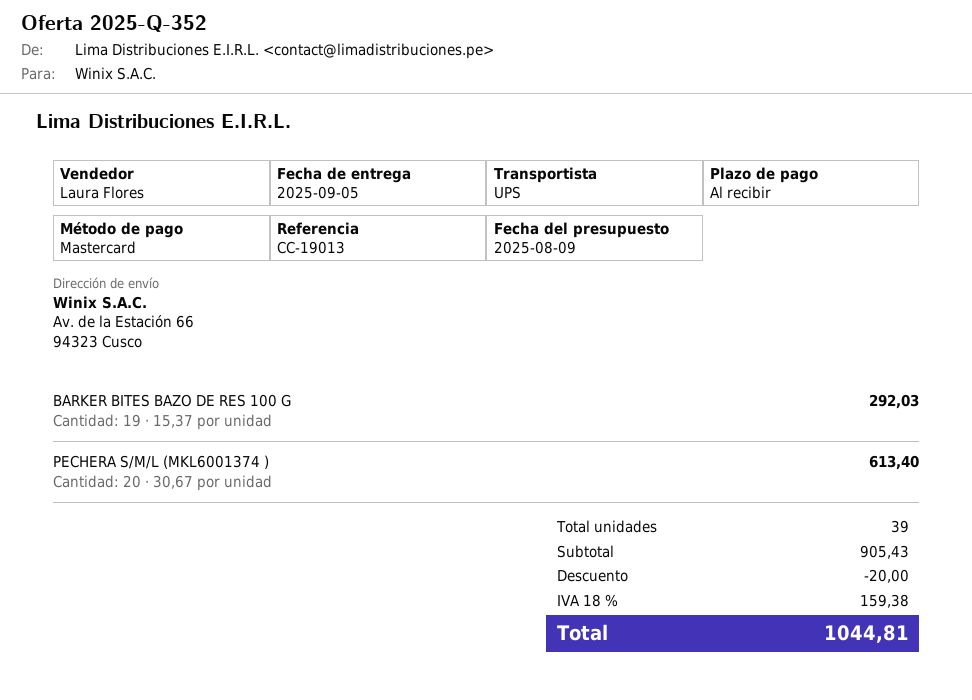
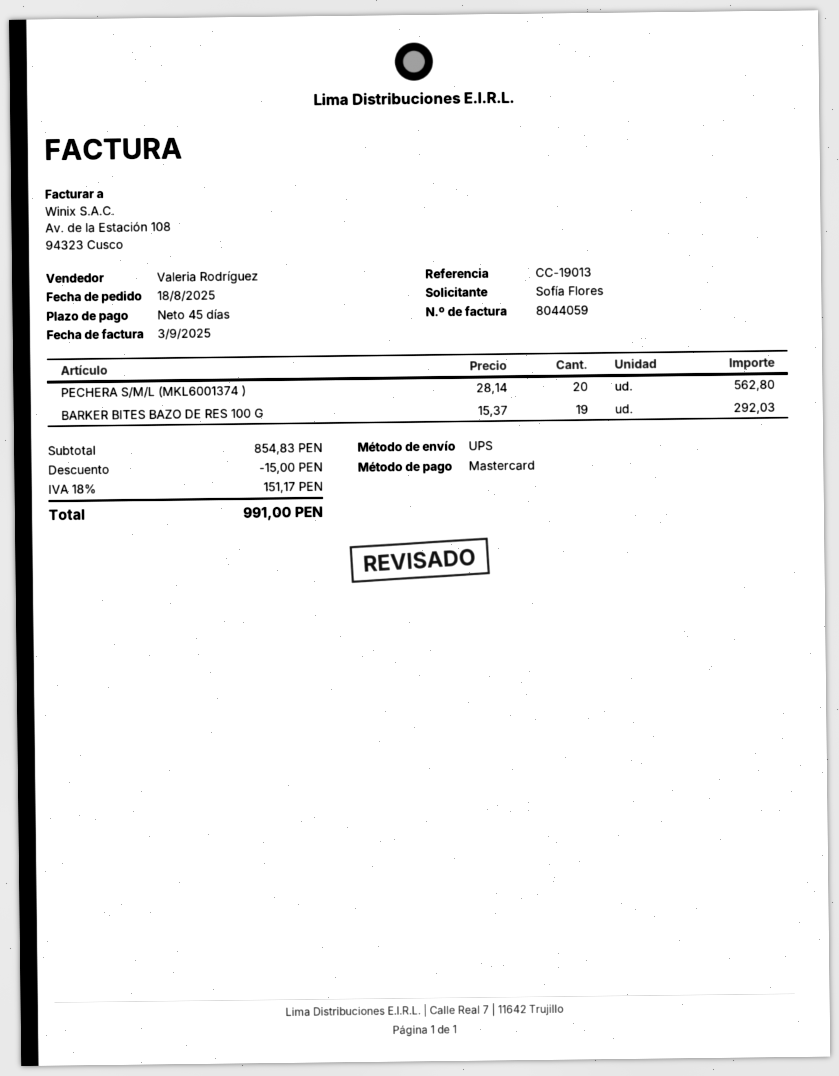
payment terms: on receipt -> 45 days
sales rep: Laura Flores -> Valeria Rodríguez
PECHERA S/M/L (MKL6001374 ): 20 x 30.67 = 613.40 -> 20 x 28.14 = 562.80
subtotal: 905.43 -> 854.83
discount: 20.00 -> 15.00
tax: 18% = 159.38 -> 18% = 151.17
total: 1044.81 -> 991.00

